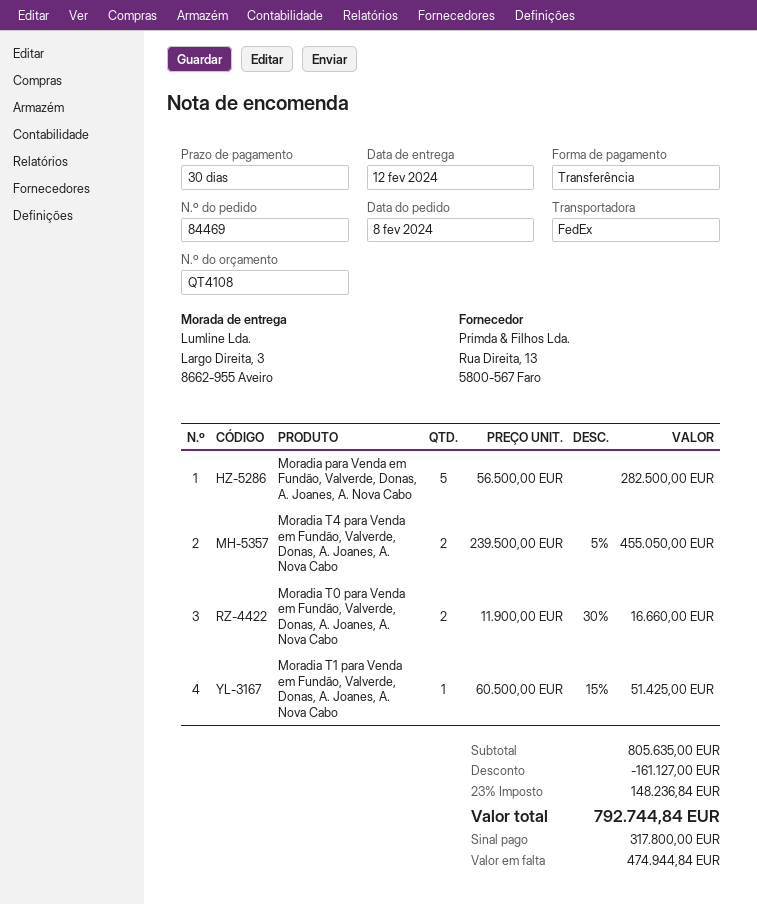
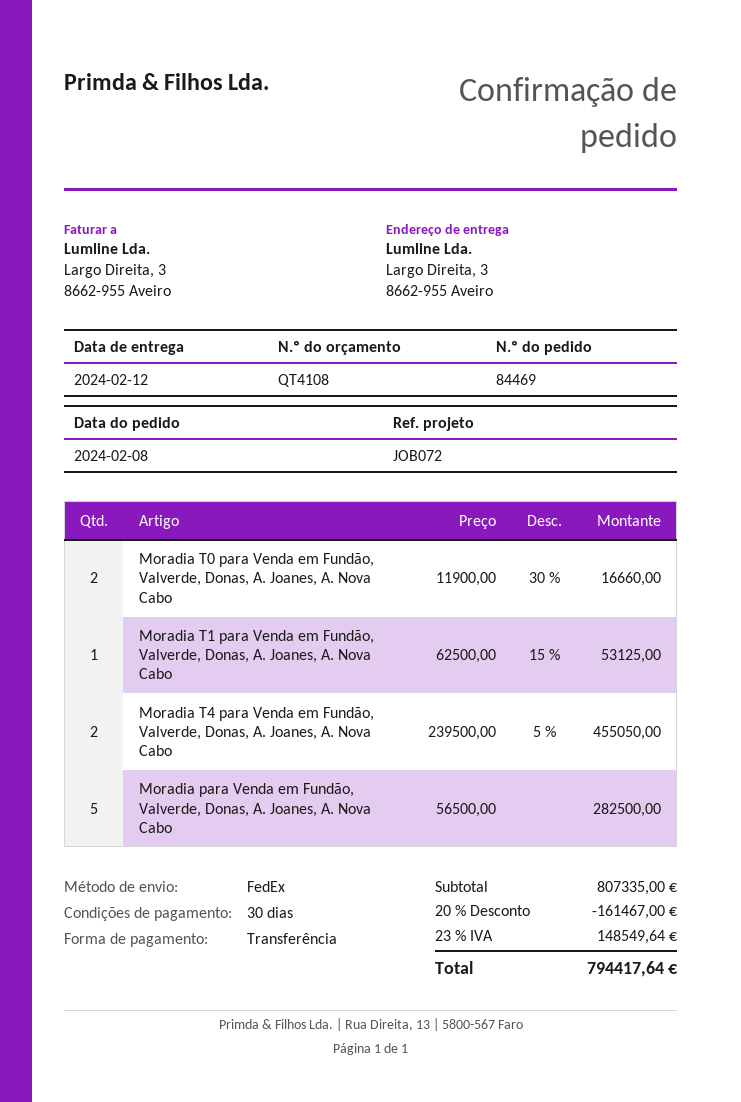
Moradia T1 para Venda em Fundão, Valverde, Donas, A. Joanes, A. Nova Cabo: 1 x 60500.00 - 15% = 51425.00 -> 1 x 62500.00 - 15% = 53125.00
subtotal: 805635.00 -> 807335.00
discount: 161127.00 -> 161467.00
tax: 23% = 148236.84 -> 23% = 148549.64
total: 792744.84 -> 794417.64

